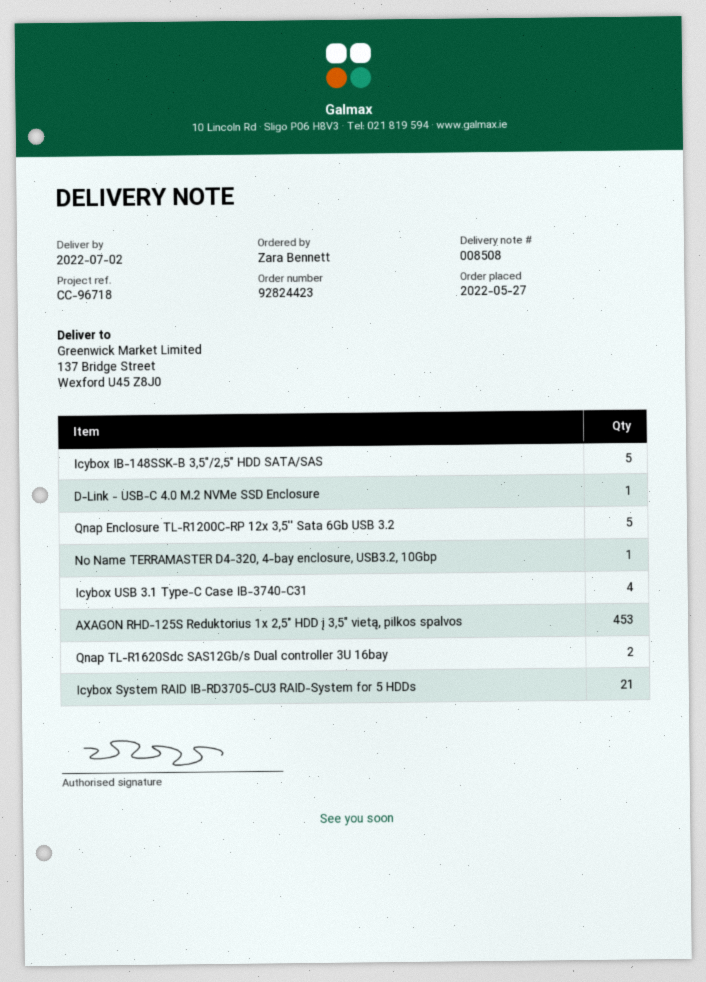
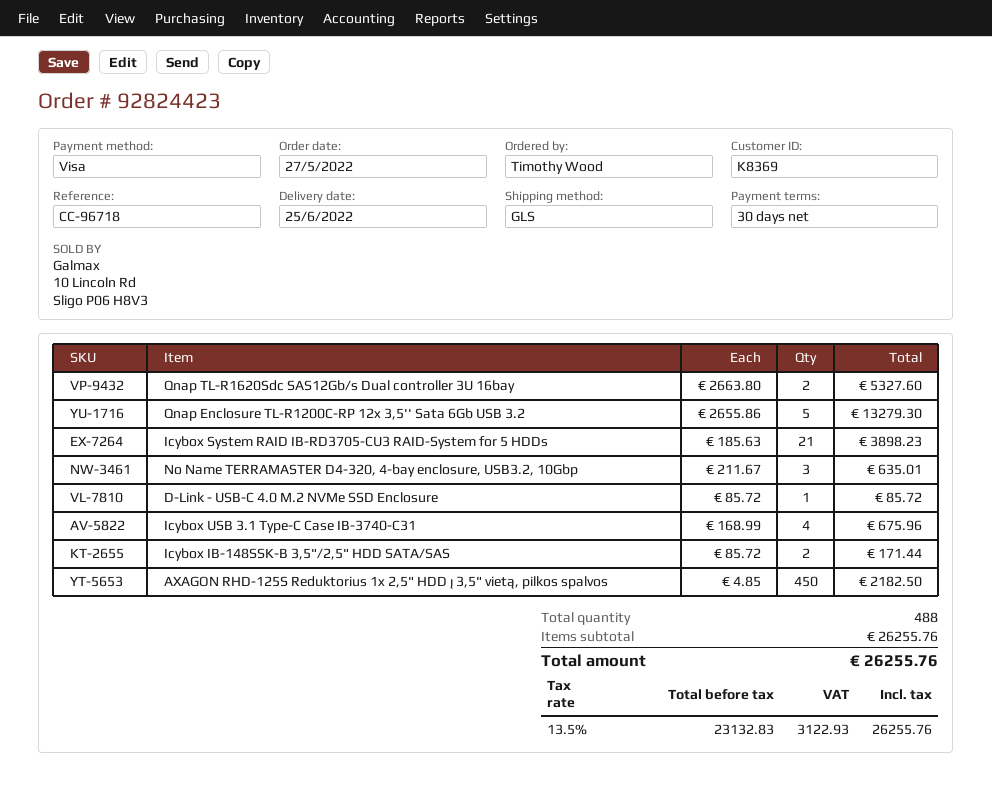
delivery date: 2022-07-02 -> 2022-06-25
ordered by: Zara Bennett -> Timothy Wood
Icybox IB-148SSK-B 3,5"/2,5" HDD SATA/SAS: 5 -> 2
No Name TERRAMASTER D4-320, 4-bay enclosure, USB3.2, 10Gbp: 1 -> 3
AXAGON RHD-125S Reduktorius 1x 2,5" HDD į 3,5" vietą, pilkos spalvos: 453 -> 450

